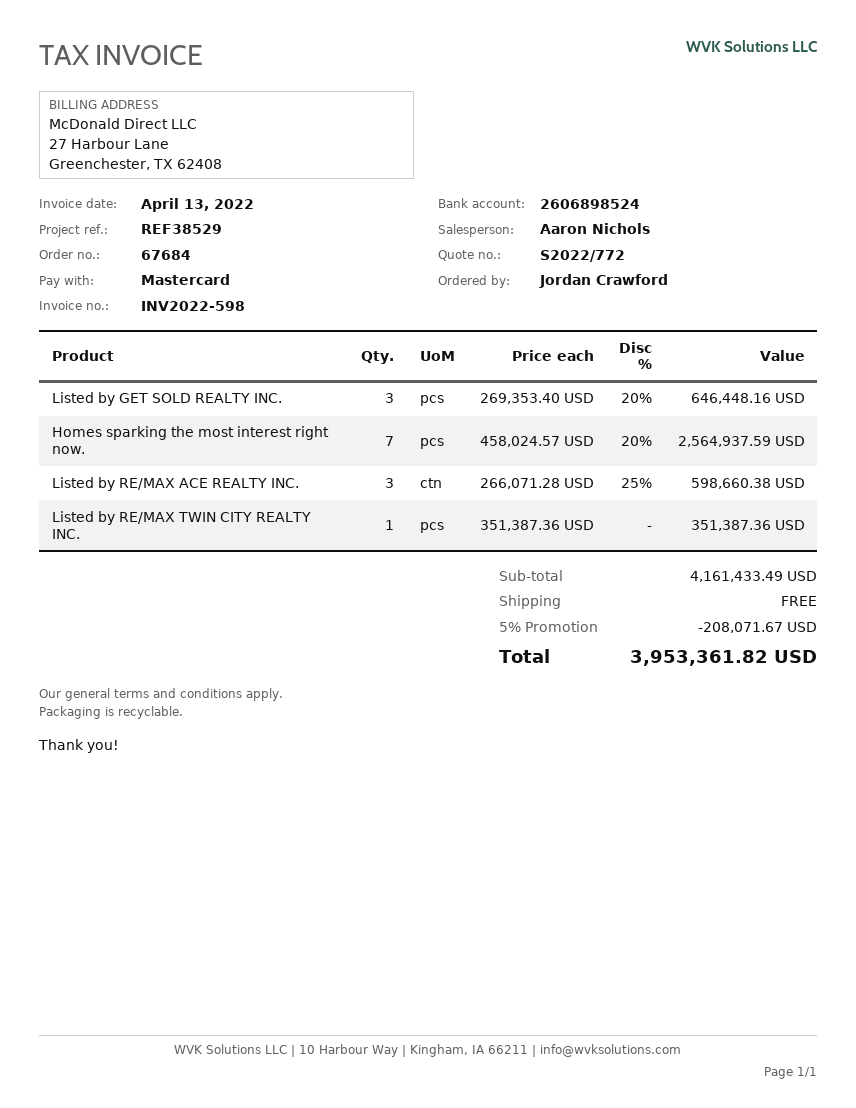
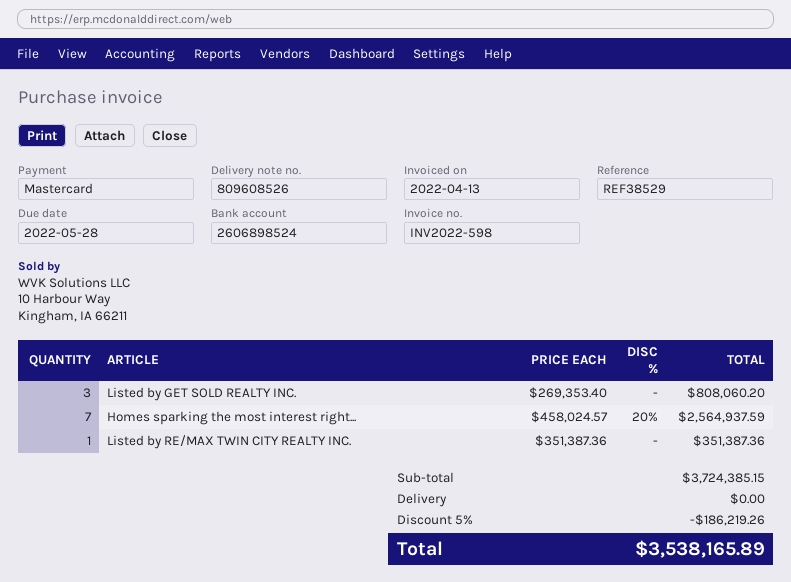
Listed by GET SOLD REALTY INC.: 3 x 269353.40 - 20% = 646448.16 -> 3 x 269353.40 = 808060.20
Listed by RE/MAX ACE REALTY INC.: 3 x 266071.28 - 25% = 598660.38 -> none
subtotal: 4161433.49 -> 3724385.15
discount: 5% = 208071.67 -> 5% = 186219.26
total: 3953361.82 -> 3538165.89

